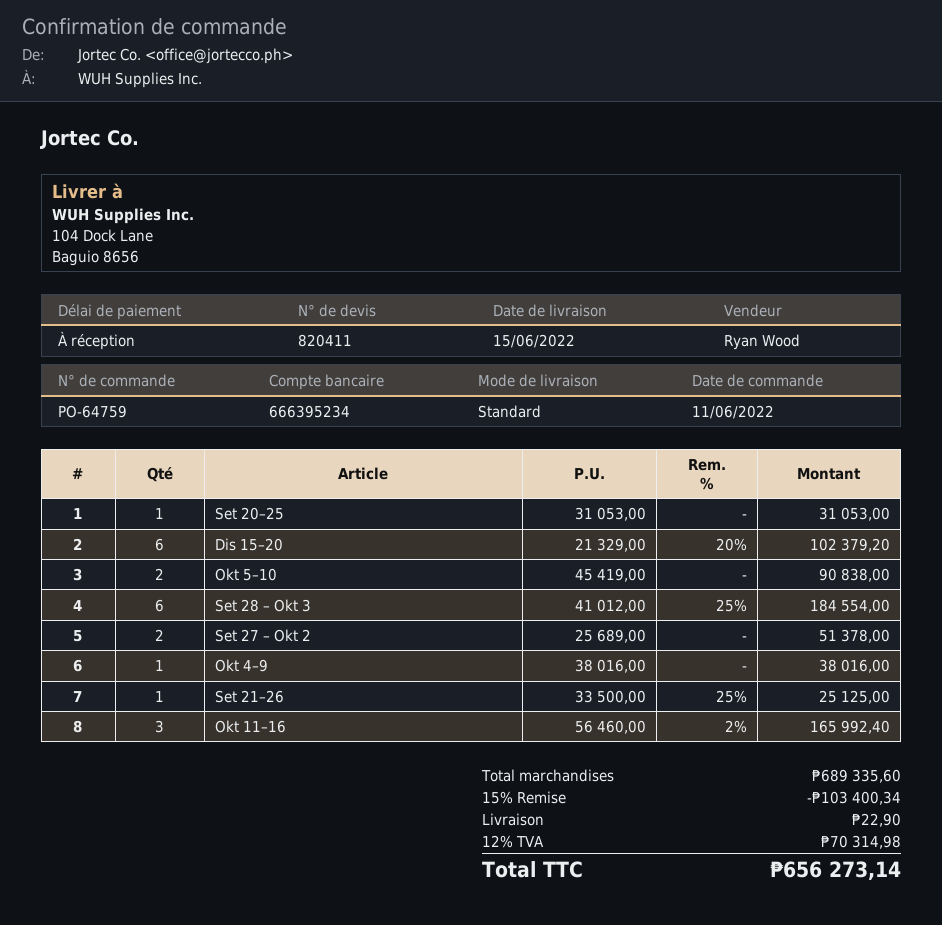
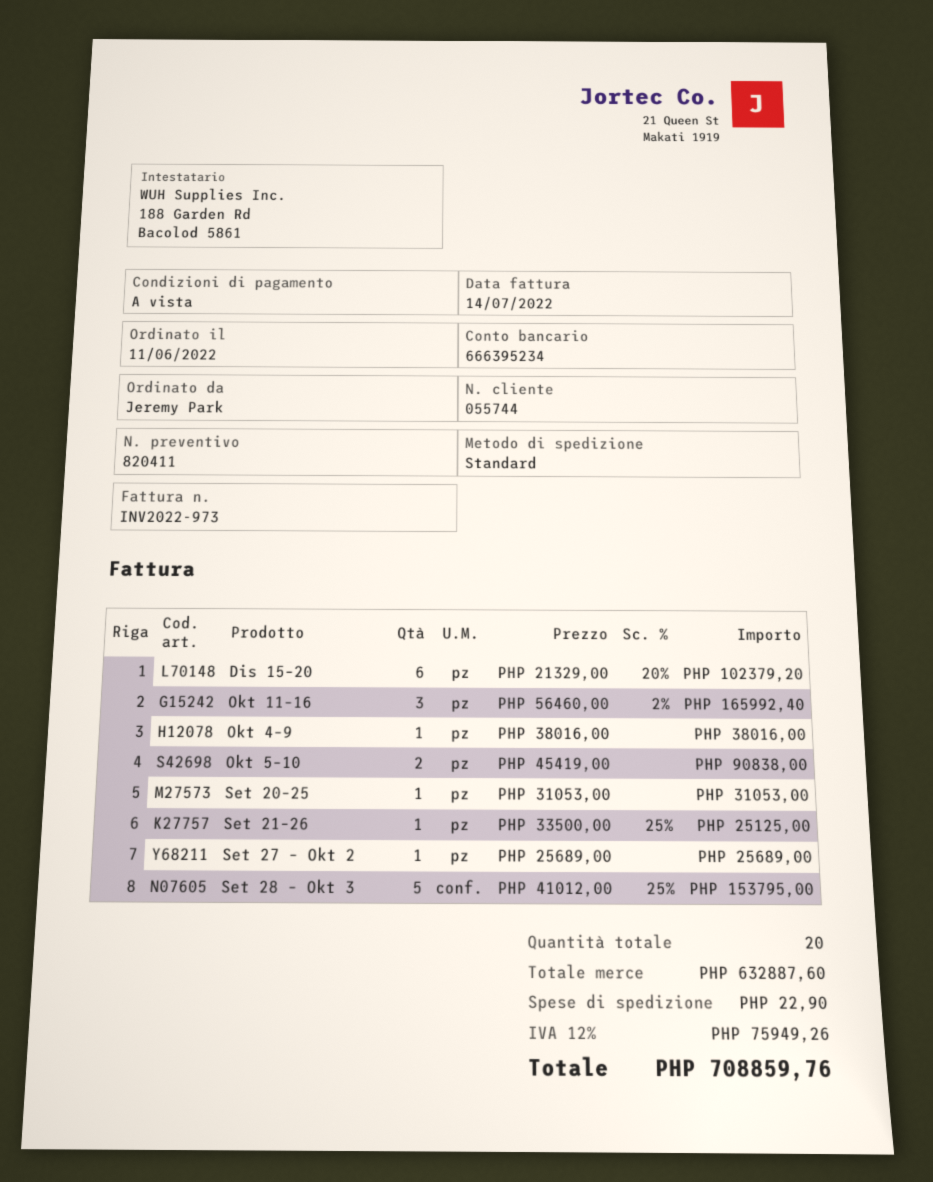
Set 28 – Okt 3: 6 x 41012.00 - 25% = 184554.00 -> 5 x 41012.00 - 25% = 153795.00
Set 27 – Okt 2: 2 x 25689.00 = 51378.00 -> 1 x 25689.00 = 25689.00
subtotal: 689335.60 -> 632887.60
discount: 15% = 103400.34 -> none
tax: 12% = 70314.98 -> 12% = 75949.26
total: 656273.14 -> 708859.76

